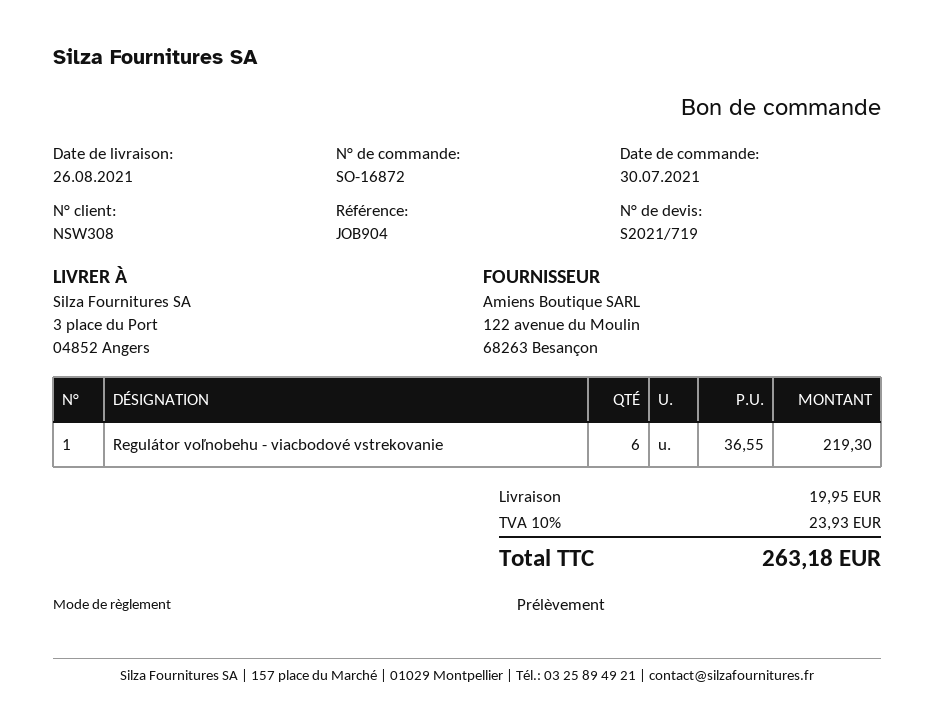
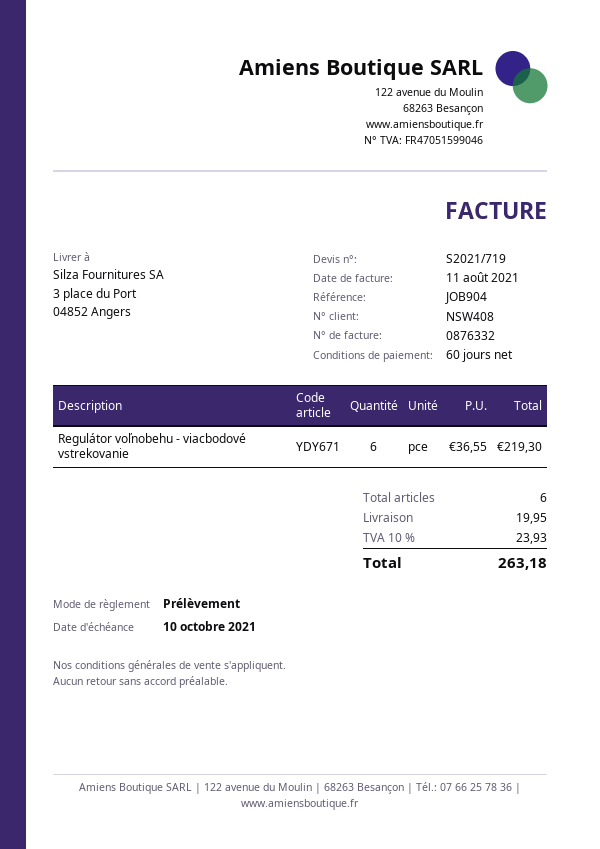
customer number: NSW308 -> NSW408

